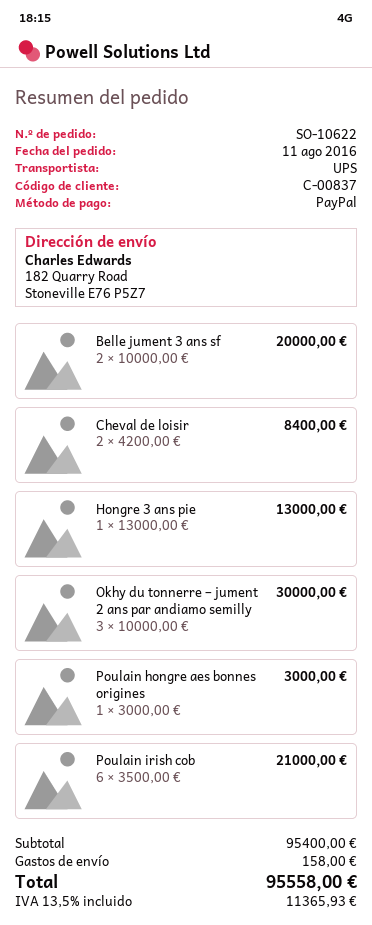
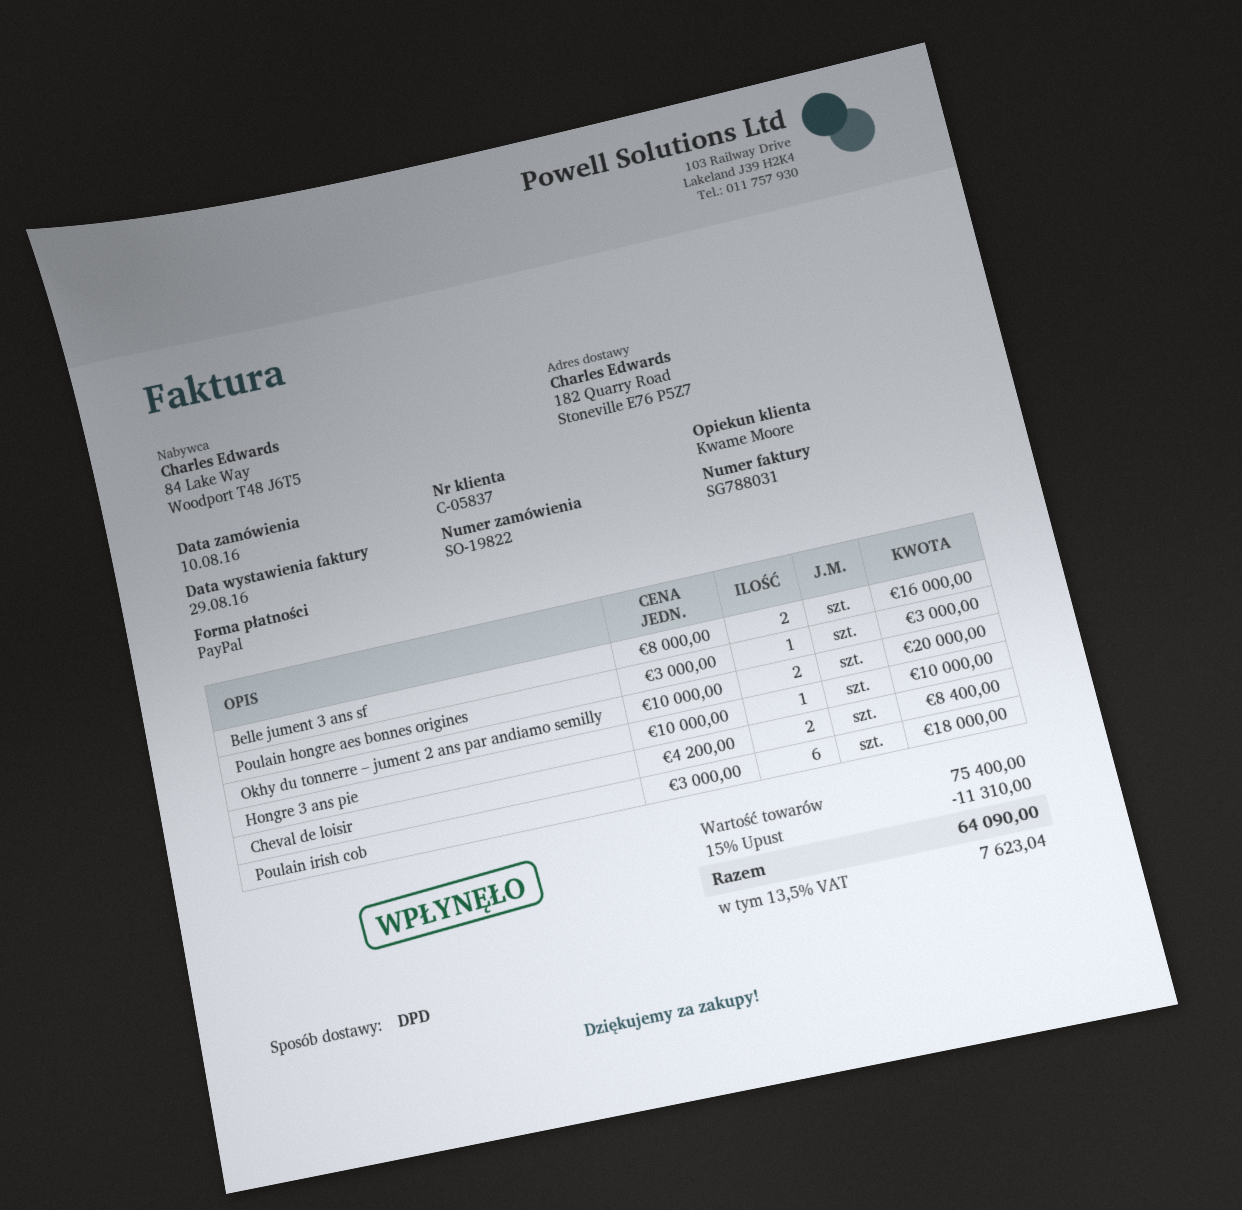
order number: SO-10622 -> SO-19822
order date: 2016-08-11 -> 2016-08-10
customer number: C-00837 -> C-05837
shipping method: UPS -> DPD
Belle jument 3 ans sf: 2 x 10000.00 = 20000.00 -> 2 x 8000.00 = 16000.00
Hongre 3 ans pie: 1 x 13000.00 = 13000.00 -> 1 x 10000.00 = 10000.00
Okhy du tonnerre – jument 2 ans par andiamo semilly: 3 x 10000.00 = 30000.00 -> 2 x 10000.00 = 20000.00
Poulain irish cob: 6 x 3500.00 = 21000.00 -> 6 x 3000.00 = 18000.00
subtotal: 95400.00 -> 75400.00
discount: none -> 15% = 11310.00
shipping: 158.00 -> none
tax: 13.5% = 11365.93 -> 13.5% = 7623.04
total: 95558.00 -> 64090.00

